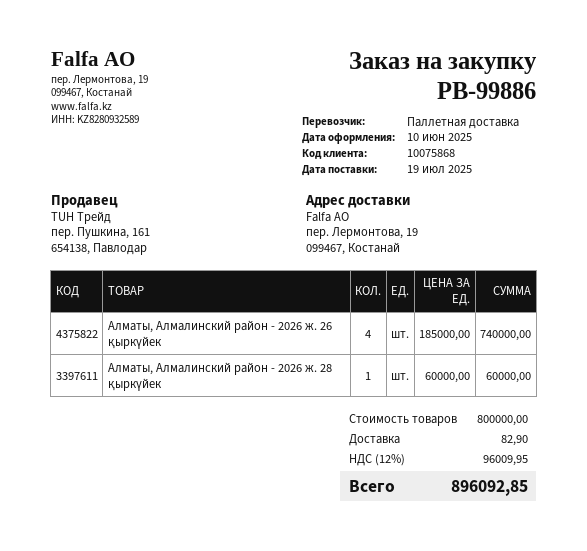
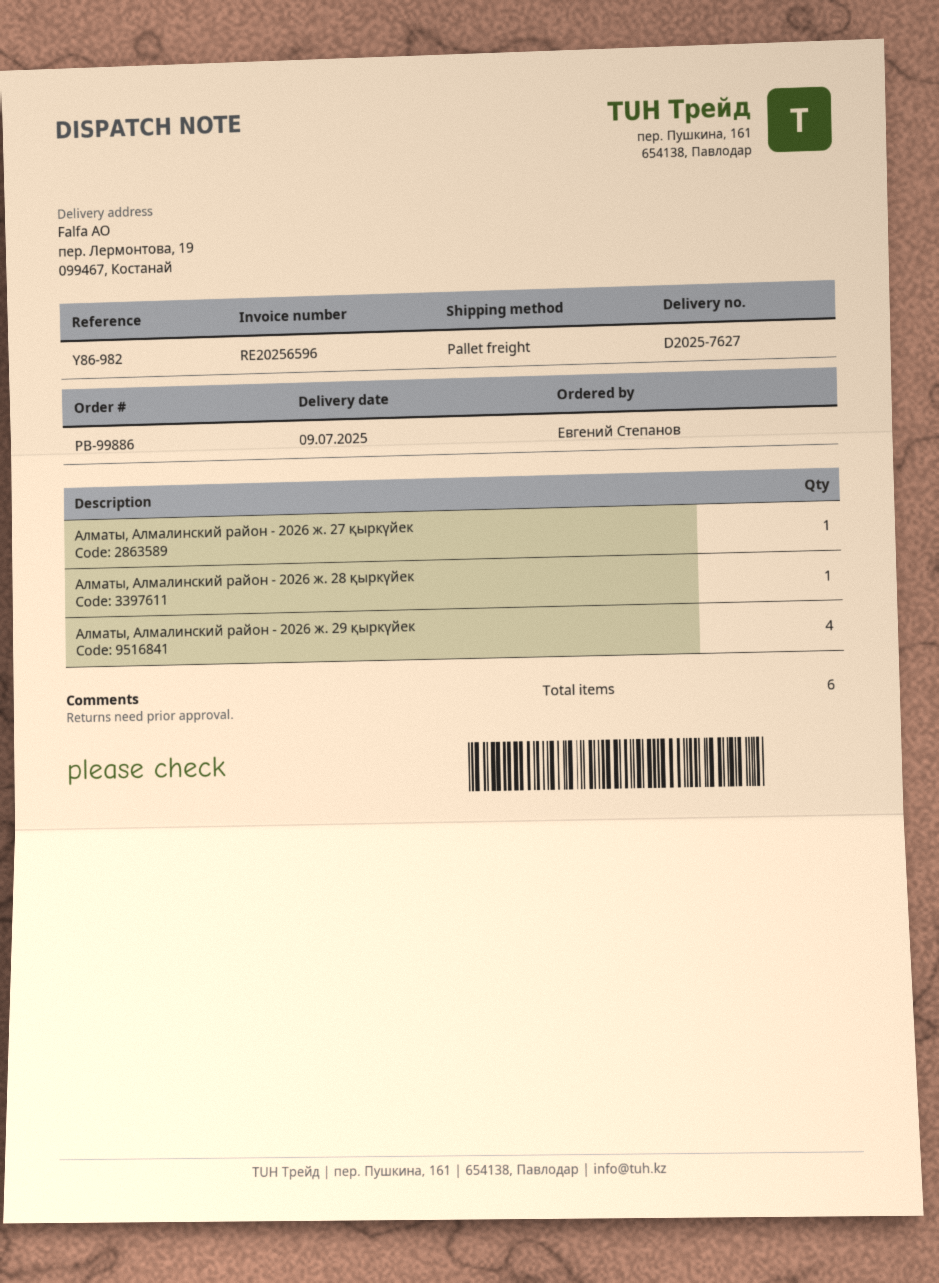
delivery date: 2025-07-19 -> 2025-07-09
Алматы, Алмалинский район - 2026 ж. 26 қыркүйек: 4 -> none
Алматы, Алмалинский район - 2026 ж. 27 қыркүйек: none -> 1
Алматы, Алмалинский район - 2026 ж. 29 қыркүйек: none -> 4

